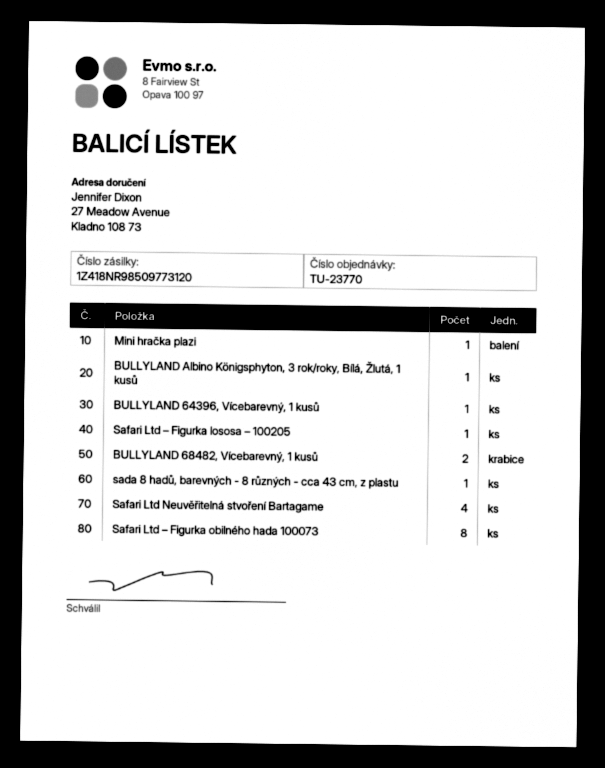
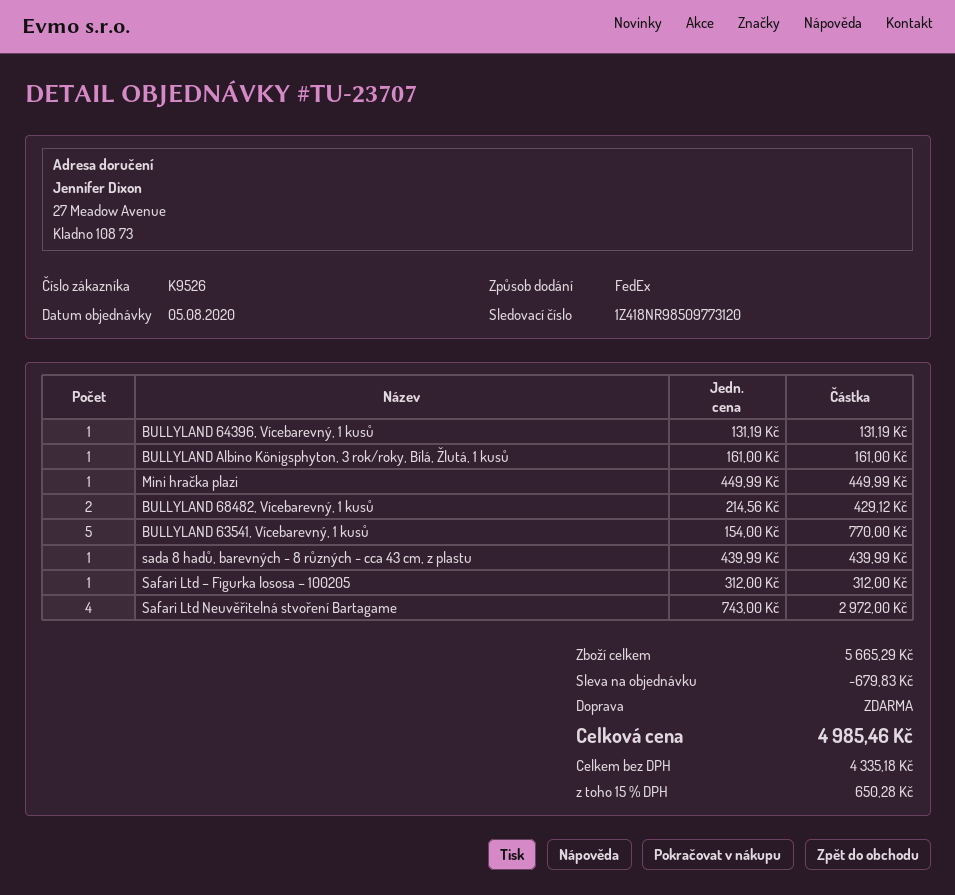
order number: TU-23770 -> TU-23707
Safari Ltd – Figurka obilného hada 100073: 8 -> none
BULLYLAND 63541, Vícebarevný, 1 kusů: none -> 5

